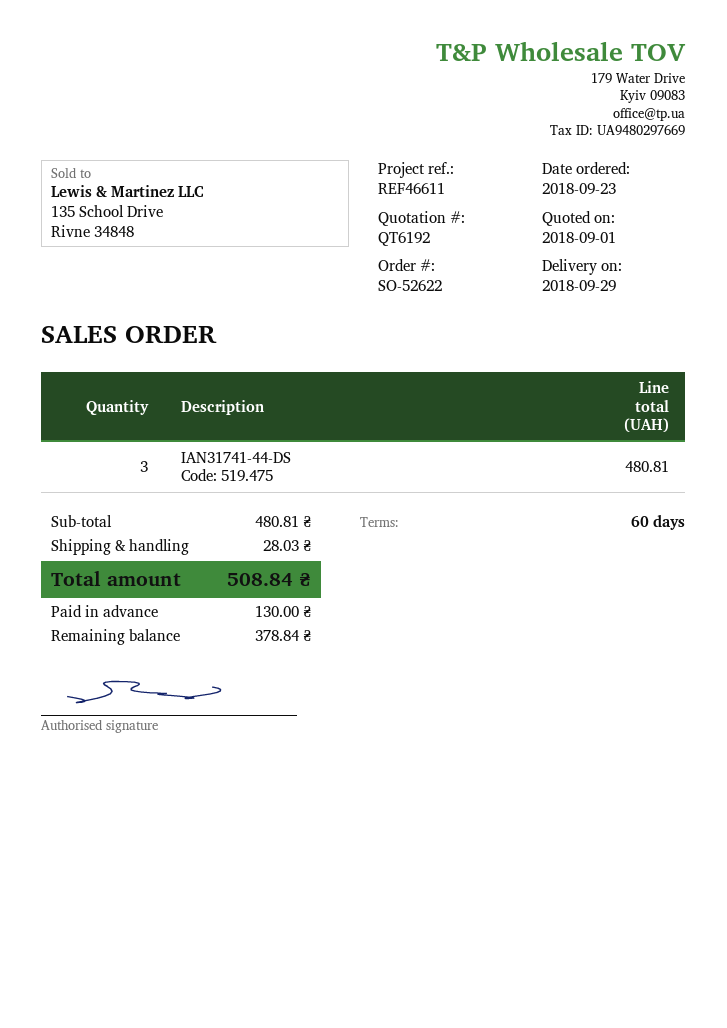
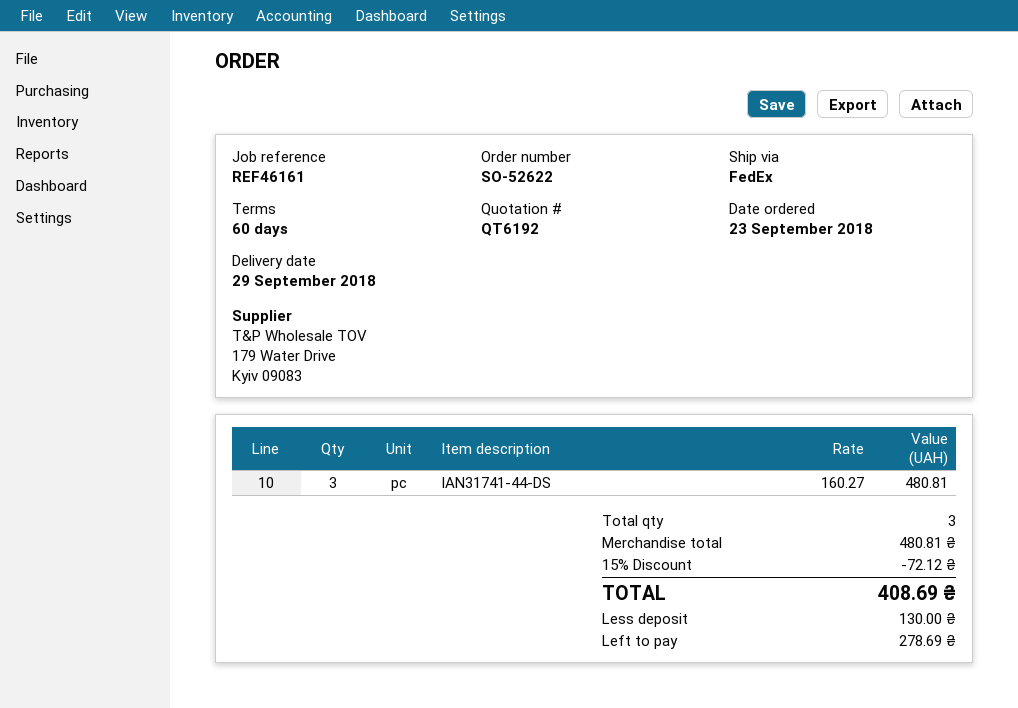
reference: REF46611 -> REF46161
discount: none -> 15% = 72.12
shipping: 28.03 -> none
total: 508.84 -> 408.69
balance: 378.84 -> 278.69

